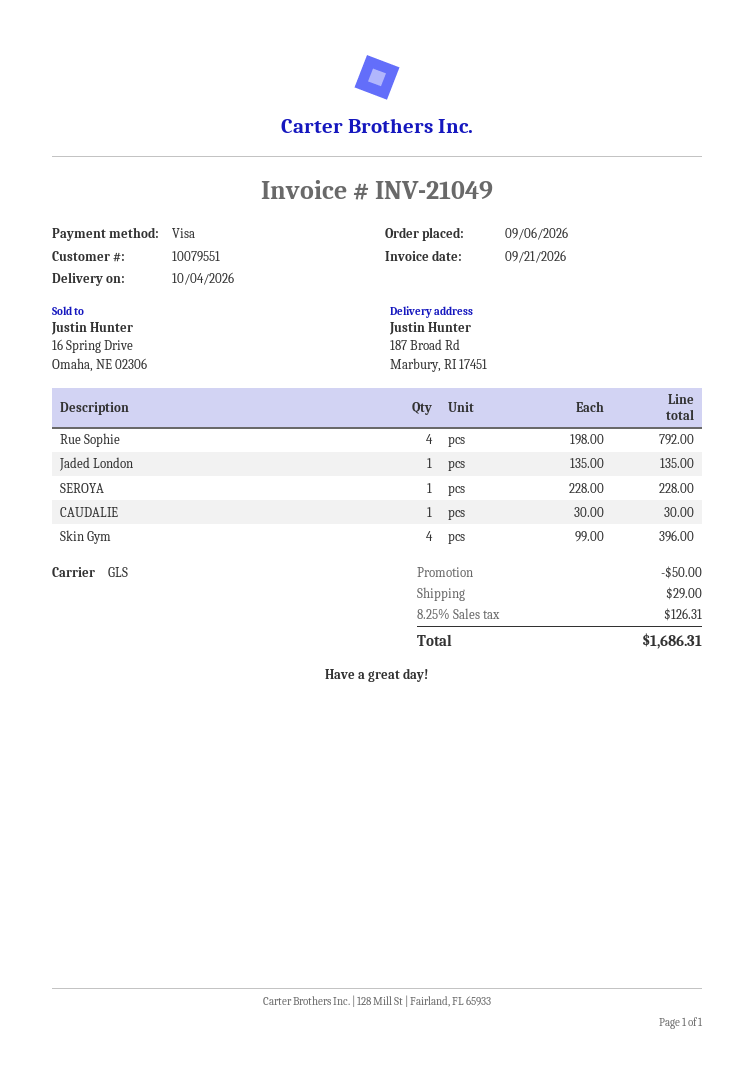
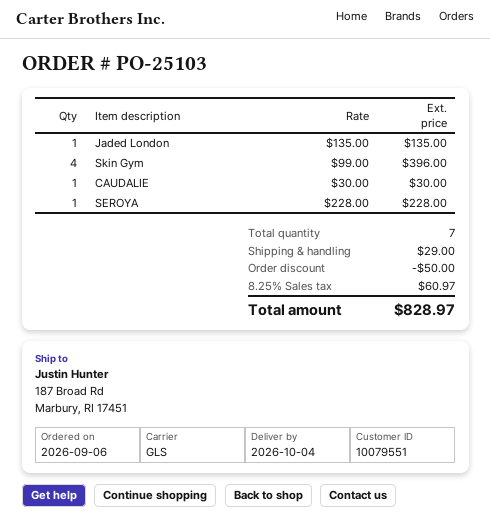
Rue Sophie: 4 x 198.00 = 792.00 -> none
tax: 8.25% = 126.31 -> 8.25% = 60.97
total: 1686.31 -> 828.97

